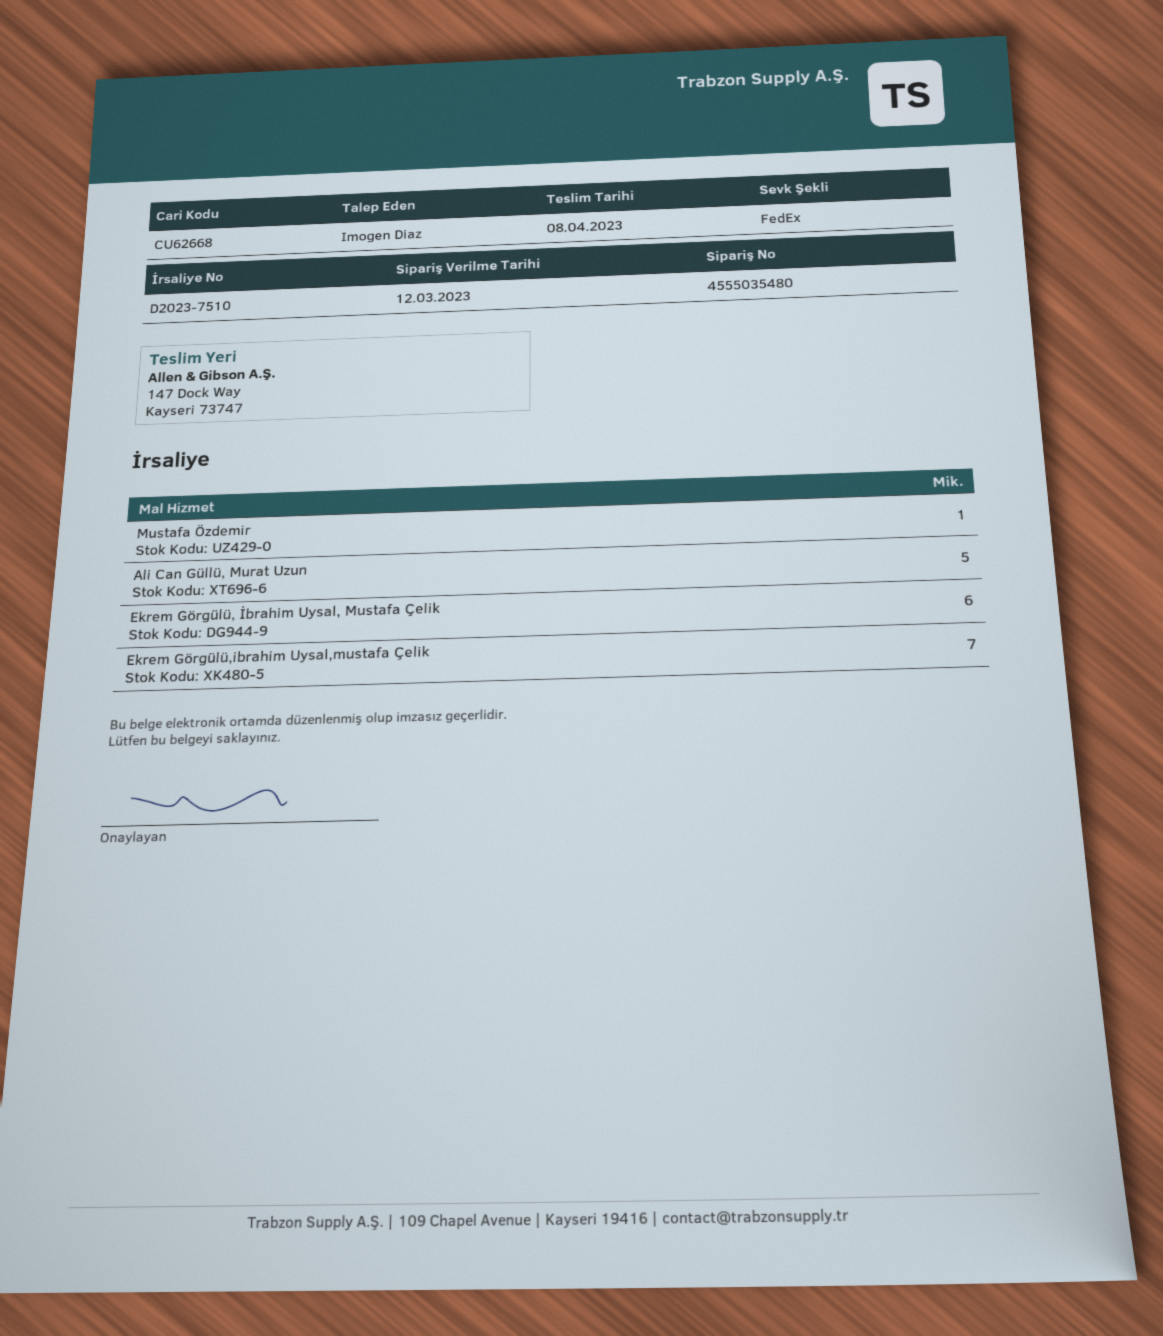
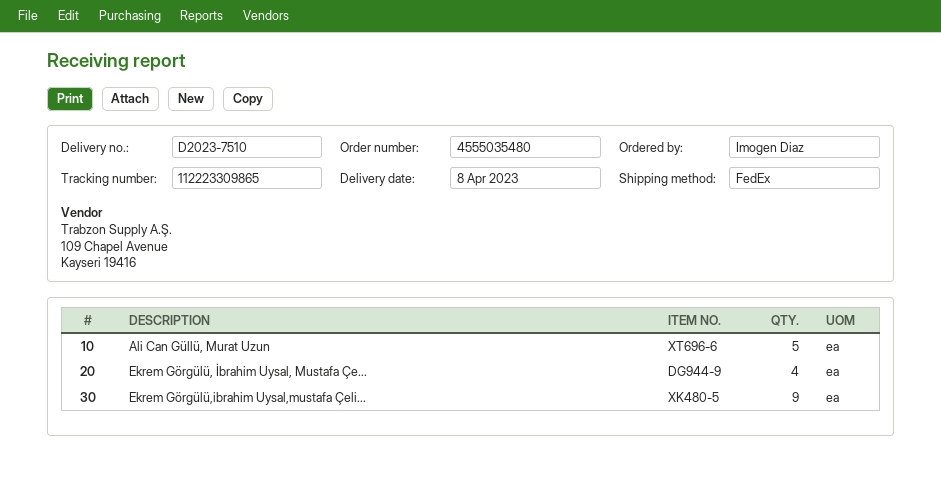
Mustafa Özdemir: 1 -> none
Ekrem Görgülü, İbrahim Uysal, Mustafa Çelik: 6 -> 4
Ekrem Görgülü,ibrahim Uysal,mustafa Çelik: 7 -> 9

